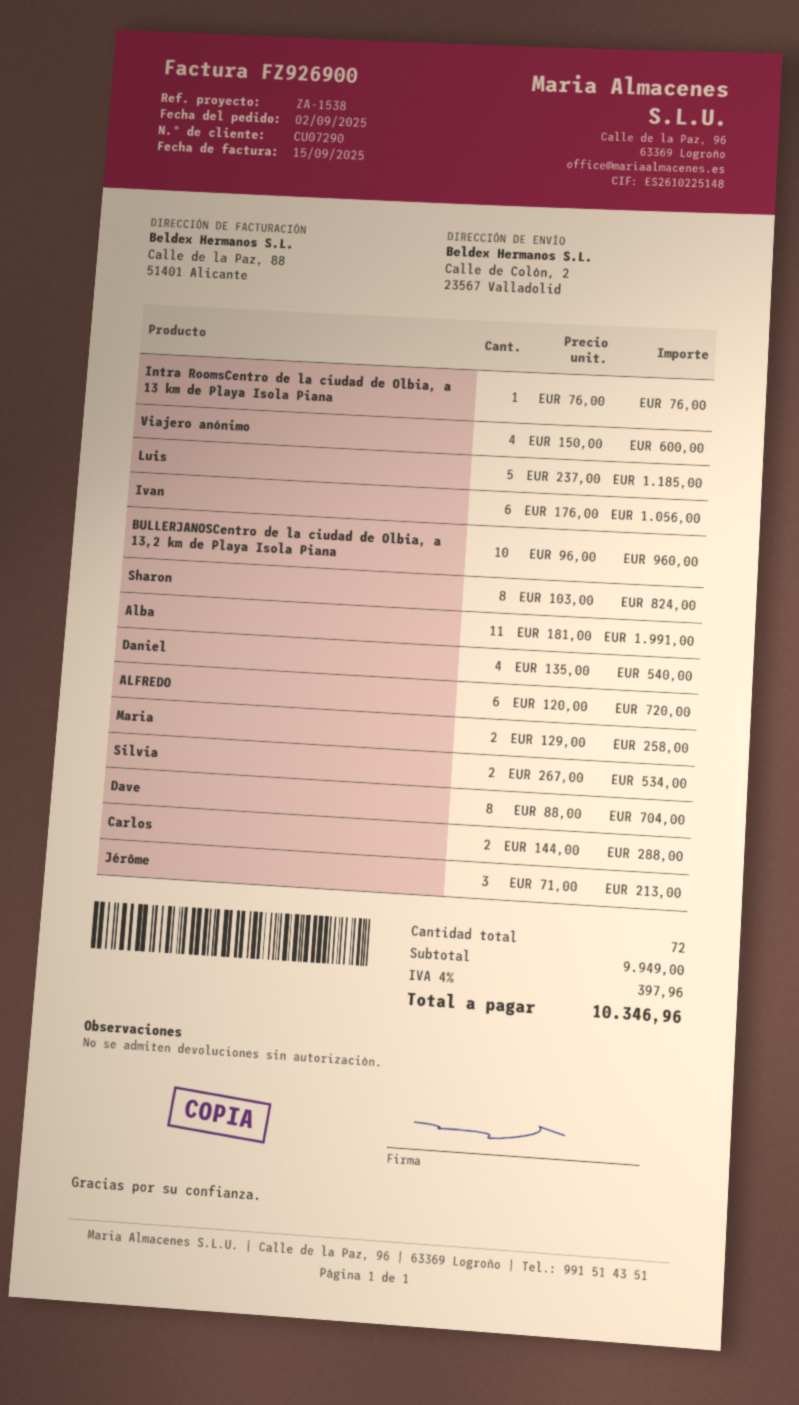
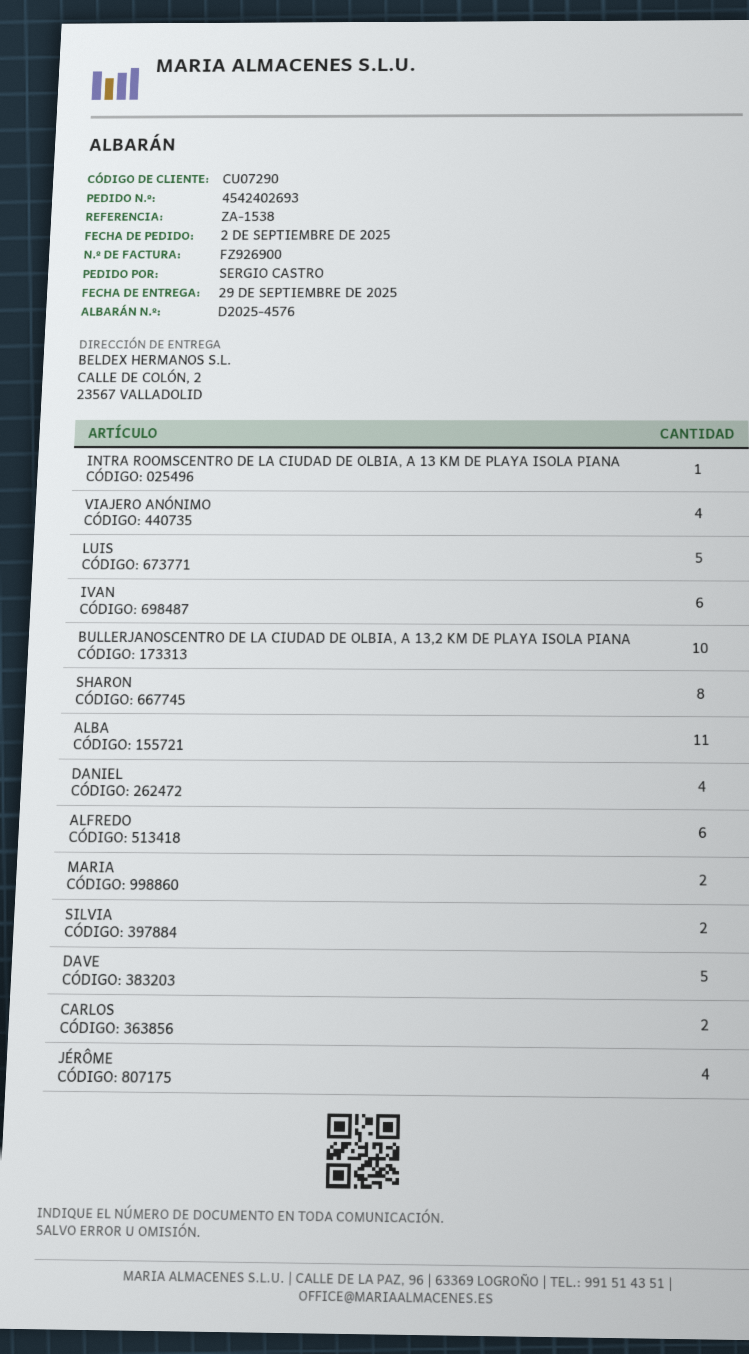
Dave: 8 -> 5
Jérôme: 3 -> 4

